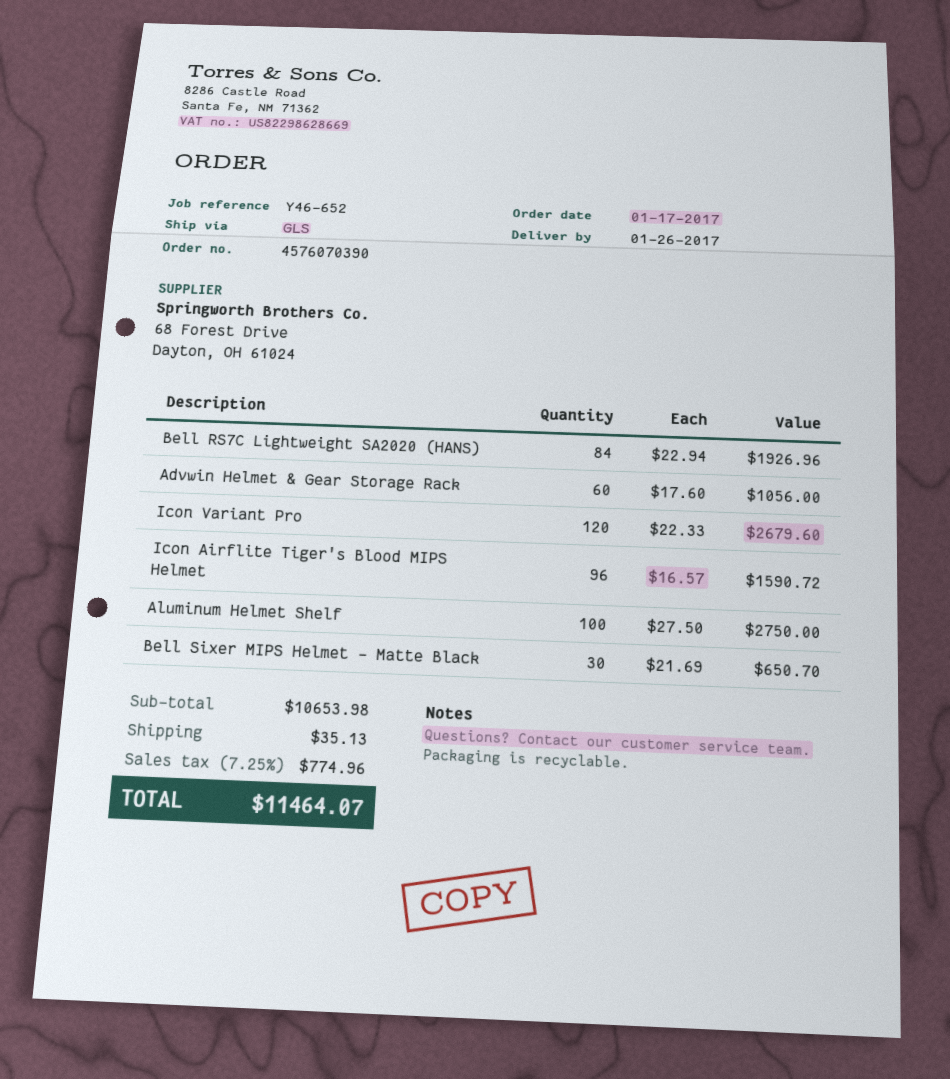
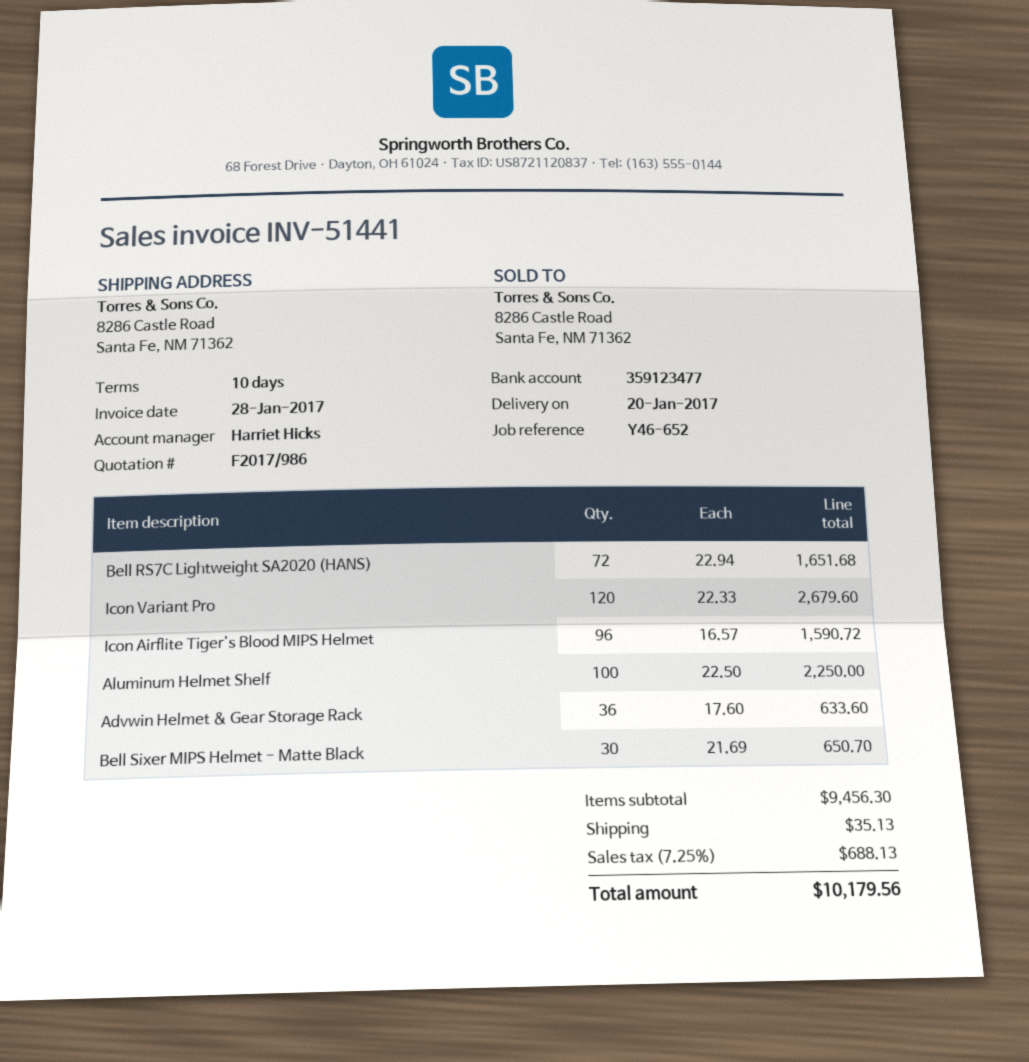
delivery date: 2017-01-26 -> 2017-01-20
Bell RS7C Lightweight SA2020 (HANS): 84 x 22.94 = 1926.96 -> 72 x 22.94 = 1651.68
Advwin Helmet & Gear Storage Rack: 60 x 17.60 = 1056.00 -> 36 x 17.60 = 633.60
Aluminum Helmet Shelf: 100 x 27.50 = 2750.00 -> 100 x 22.50 = 2250.00
subtotal: 10653.98 -> 9456.30
tax: 7.25% = 774.96 -> 7.25% = 688.13
total: 11464.07 -> 10179.56

